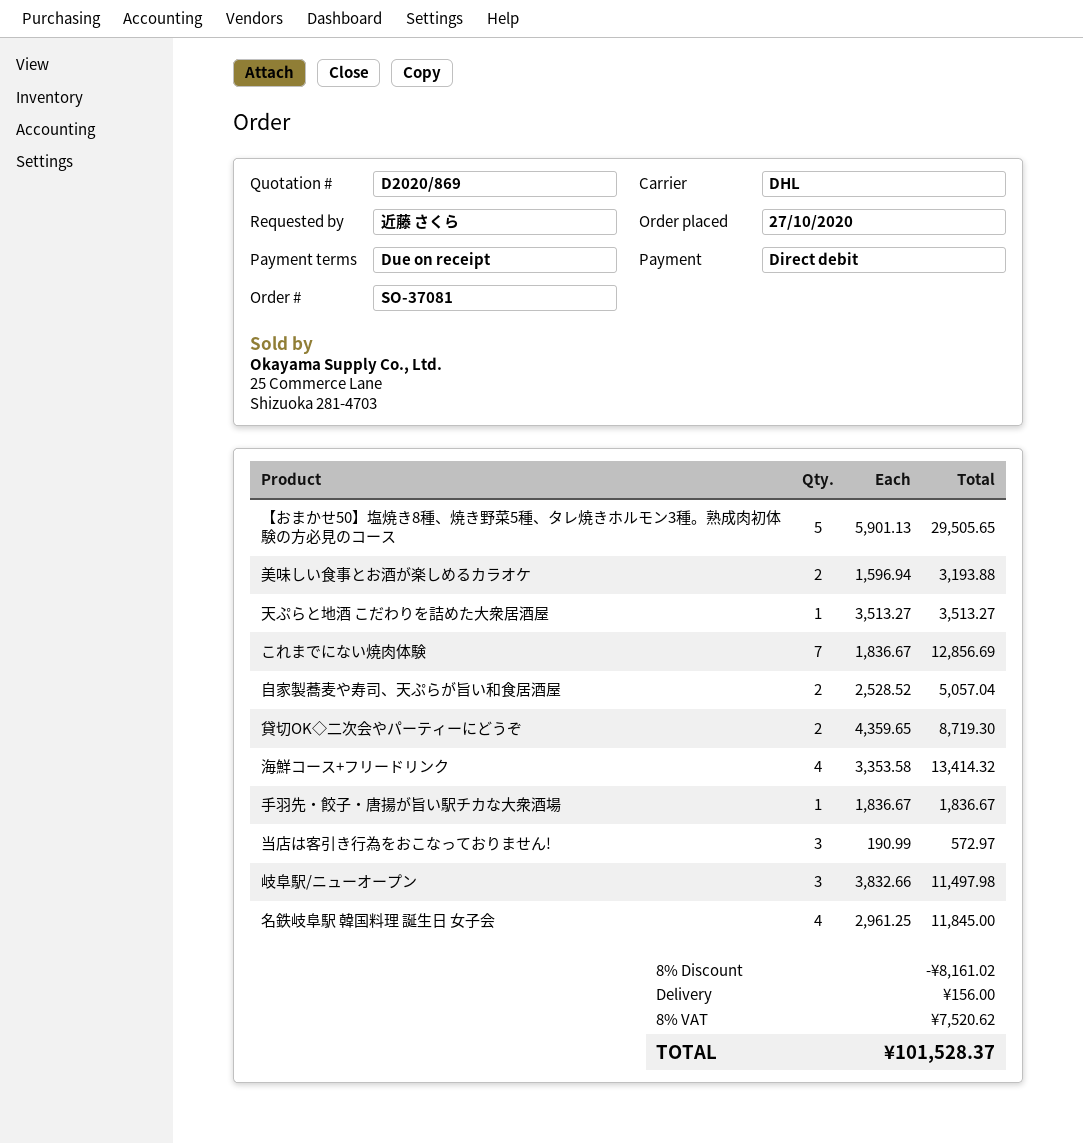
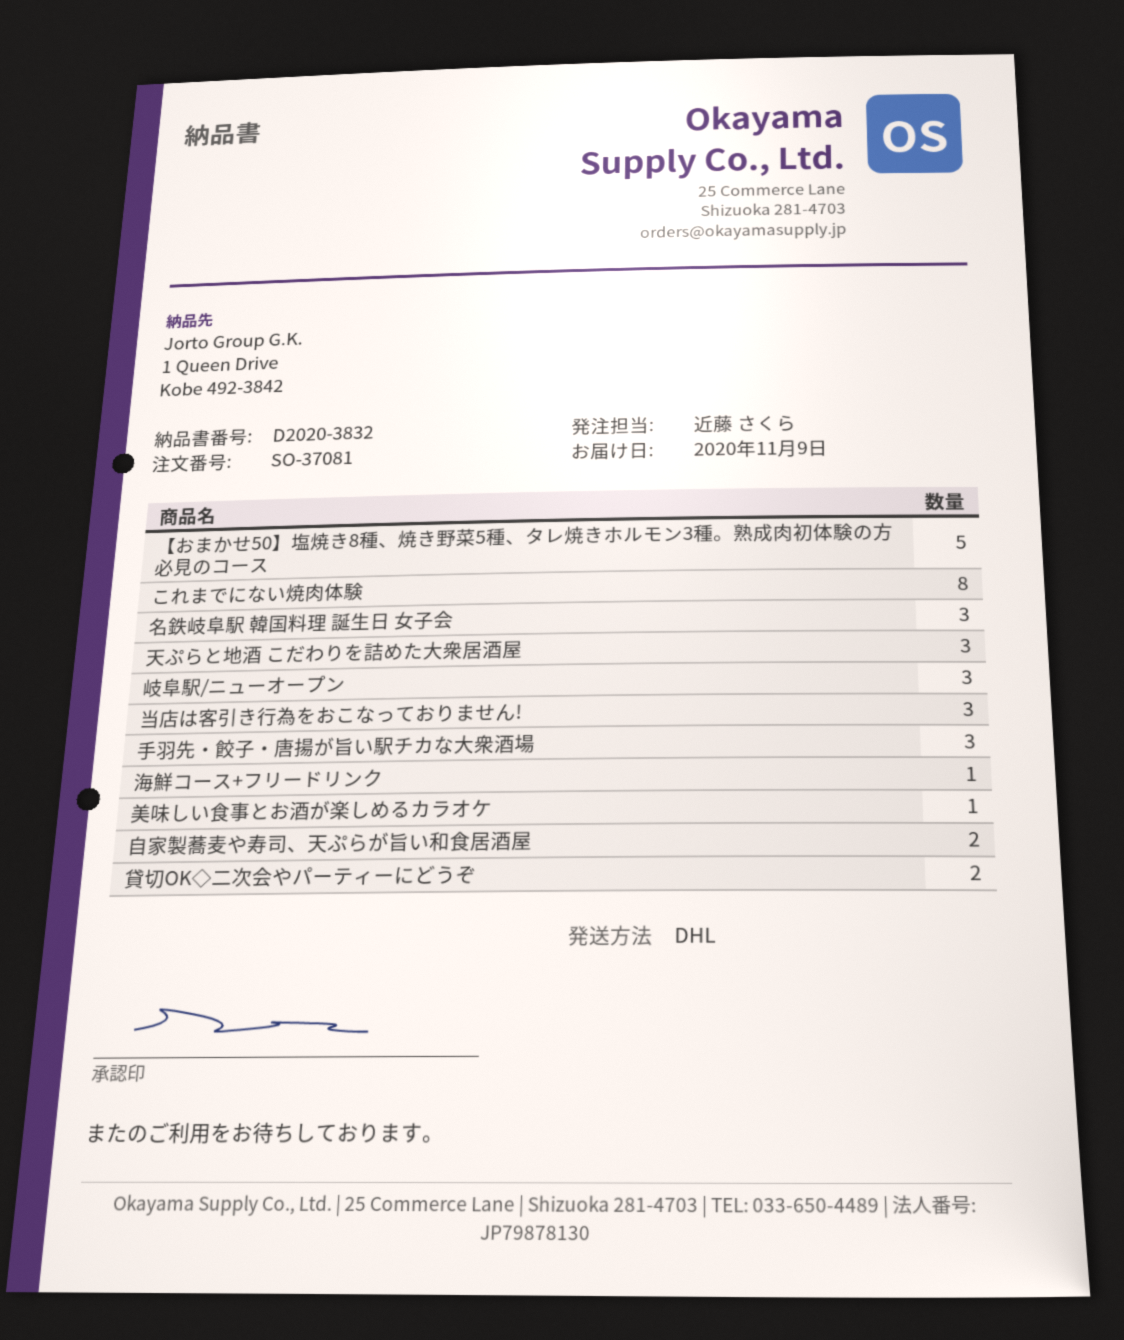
美味しい食事とお酒が楽しめるカラオケ: 2 -> 1
天ぷらと地酒 こだわりを詰めた大衆居酒屋: 1 -> 3
これまでにない焼肉体験: 7 -> 8
海鮮コース+フリードリンク: 4 -> 1
手羽先・餃子・唐揚が旨い駅チカな大衆酒場: 1 -> 3
名鉄岐阜駅 韓国料理 誕生日 女子会: 4 -> 3

